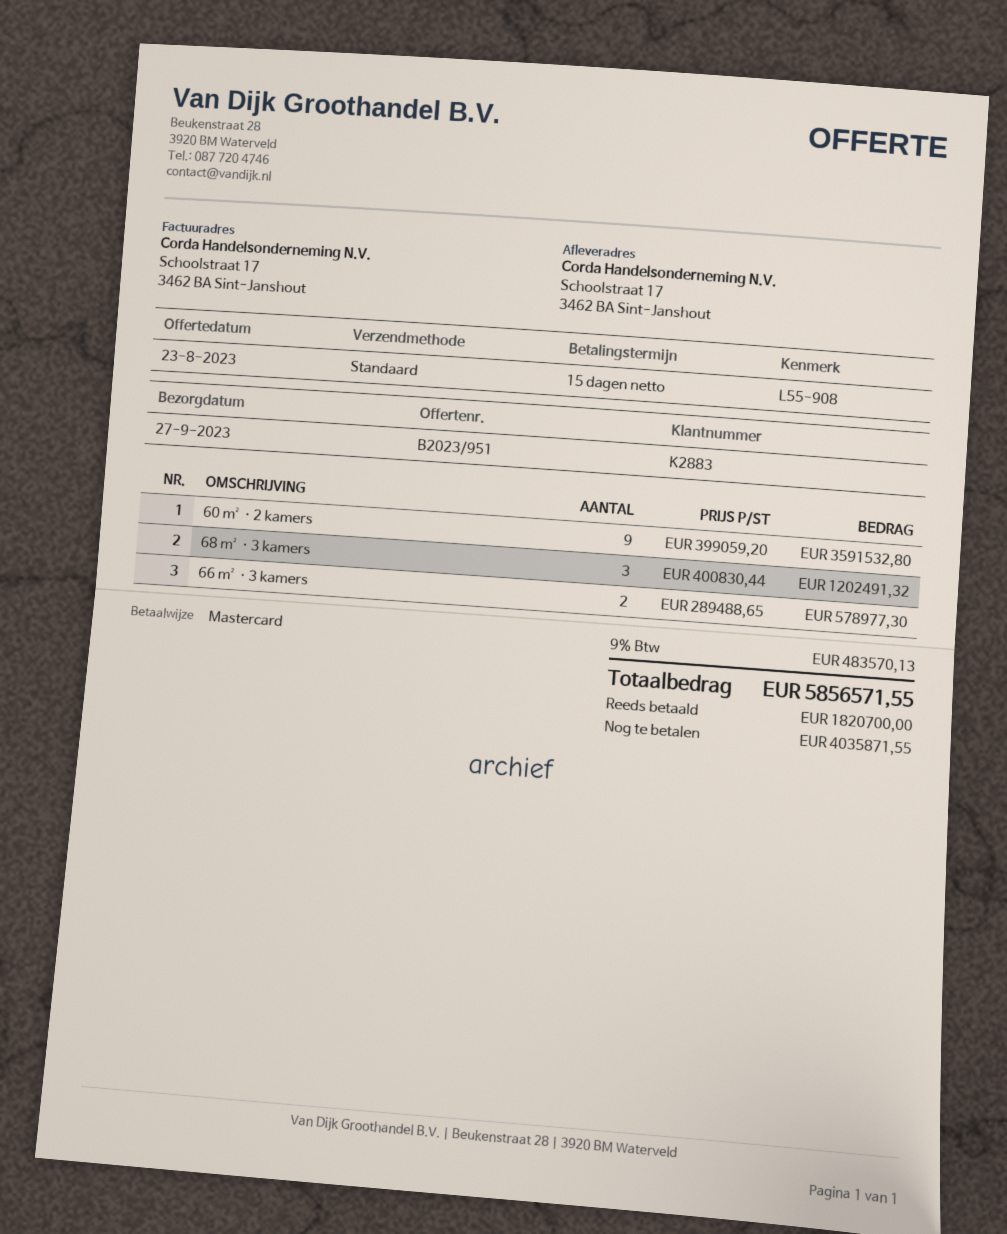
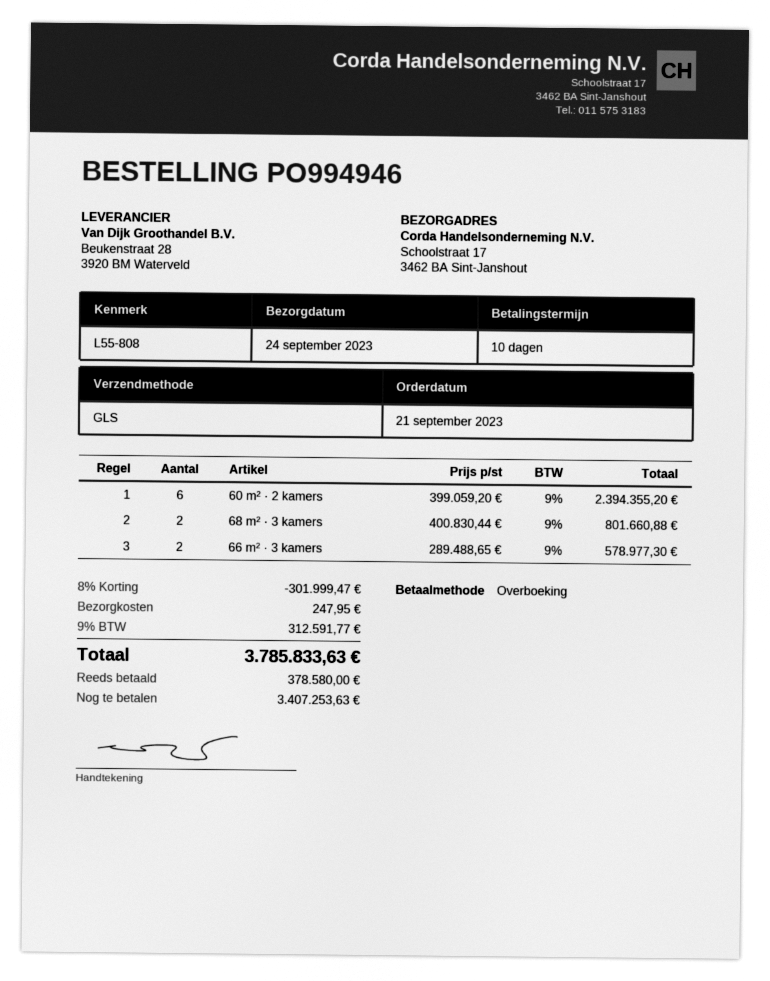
delivery date: 2023-09-27 -> 2023-09-24
payment terms: 15 days -> 10 days
reference: L55-908 -> L55-808
payment method: Mastercard -> bank transfer
shipping method: standard -> GLS
60 m² · 2 kamers: 9 x 399059.20 = 3591532.80 -> 6 x 399059.20 = 2394355.20
68 m² · 3 kamers: 3 x 400830.44 = 1202491.32 -> 2 x 400830.44 = 801660.88
discount: none -> 8% = 301999.47
shipping: none -> 247.95
tax: 9% = 483570.13 -> 9% = 312591.77
total: 5856571.55 -> 3785833.63
deposit: 1820700.00 -> 378580.00
balance: 4035871.55 -> 3407253.63

